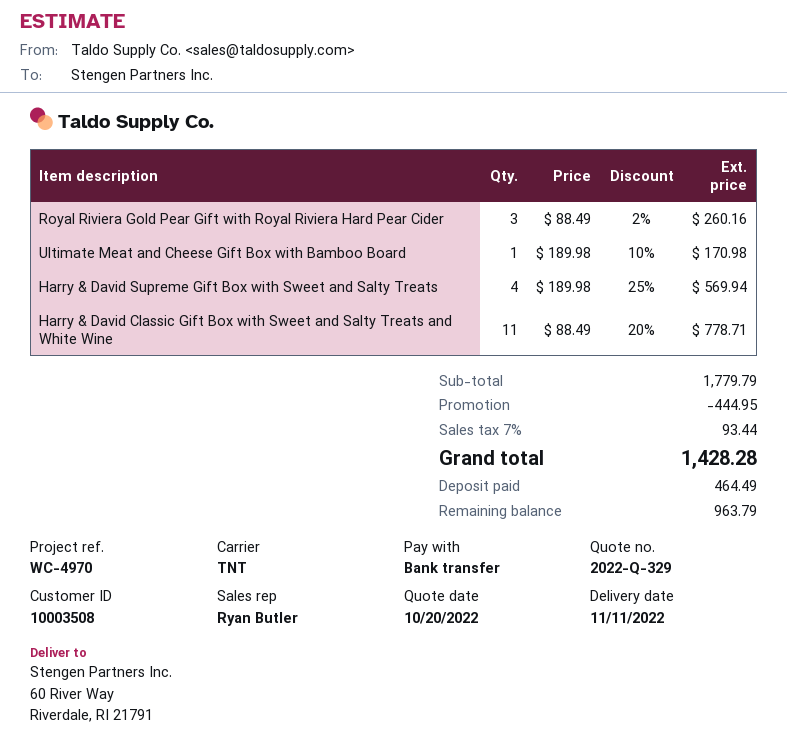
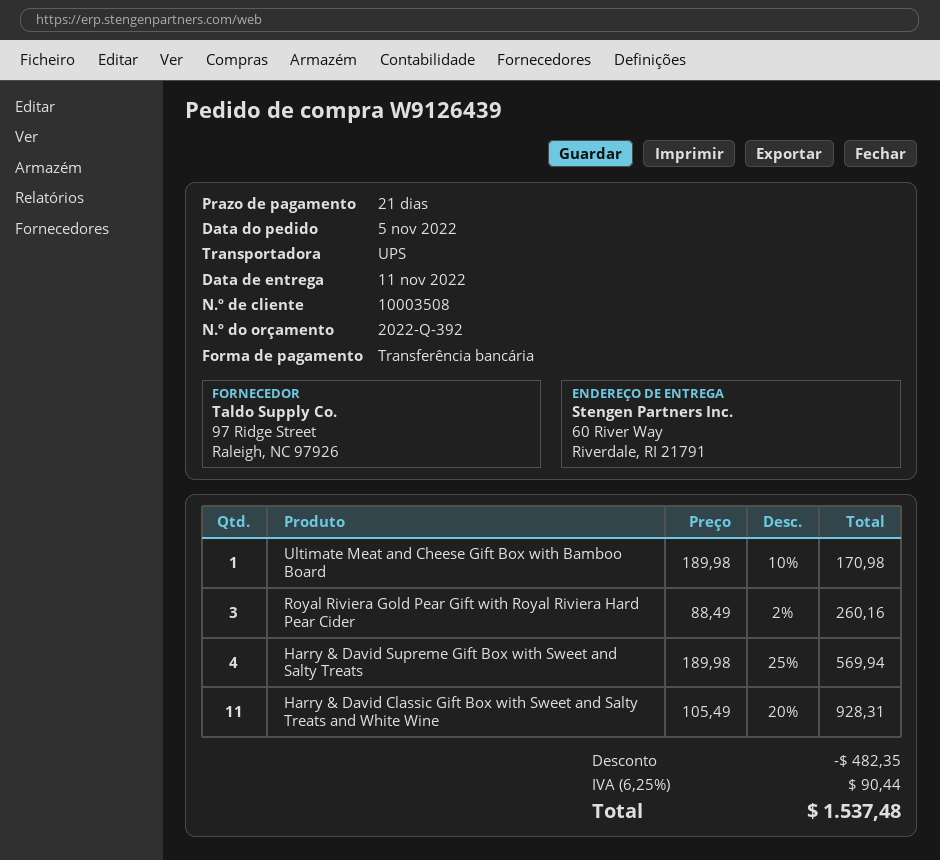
quote number: 2022-Q-329 -> 2022-Q-392
shipping method: TNT -> UPS
Harry & David Classic Gift Box with Sweet and Salty Treats and White Wine: 11 x 88.49 - 20% = 778.71 -> 11 x 105.49 - 20% = 928.31
discount: 444.95 -> 482.35
tax: 7% = 93.44 -> 6.25% = 90.44
total: 1428.28 -> 1537.48

